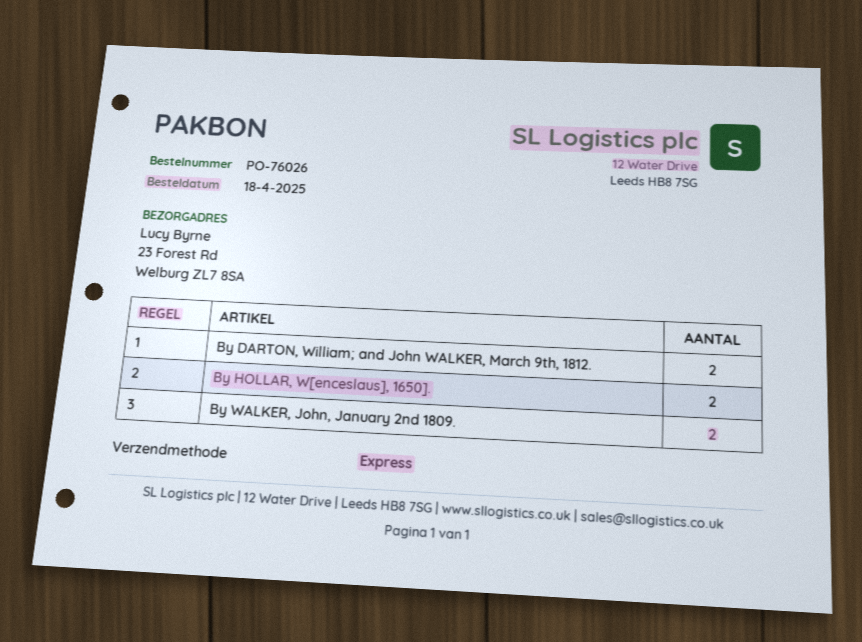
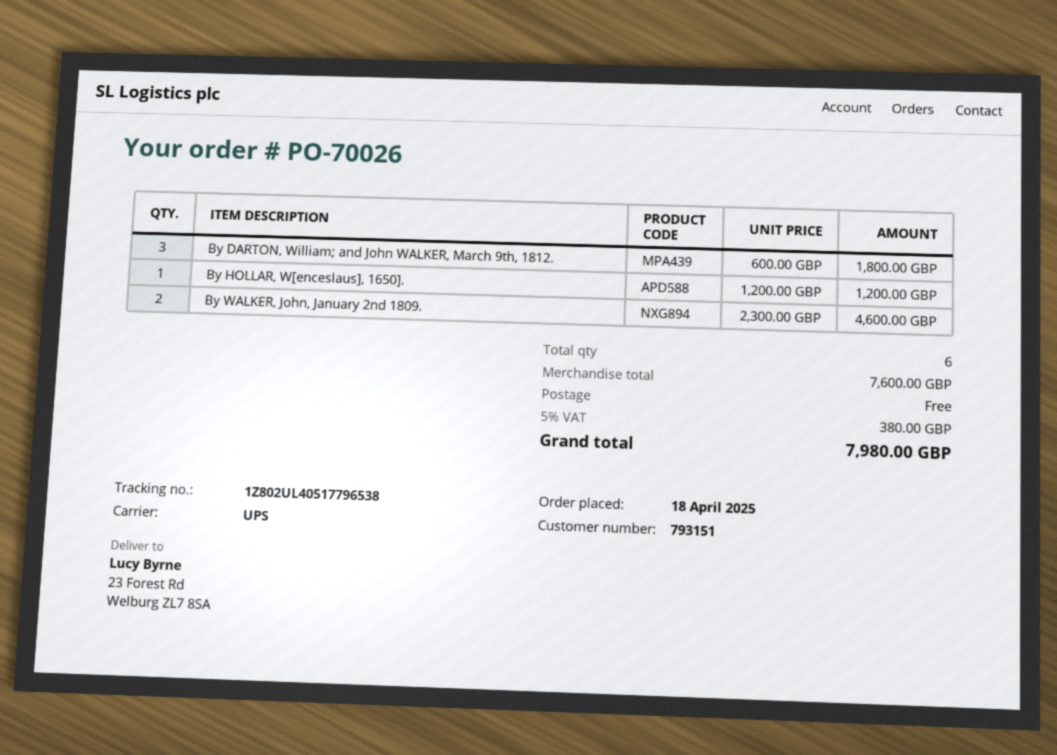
order number: PO-76026 -> PO-70026
shipping method: express -> UPS
By DARTON, William; and John WALKER, March 9th, 1812.: 2 -> 3
By HOLLAR, W[enceslaus], 1650].: 2 -> 1

